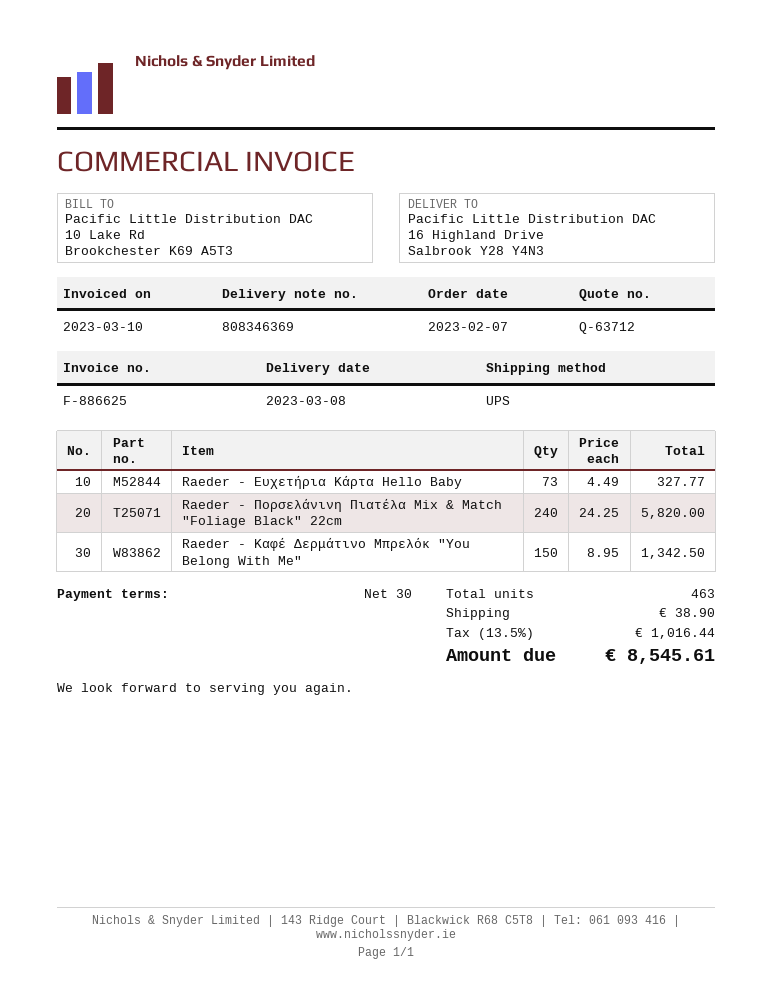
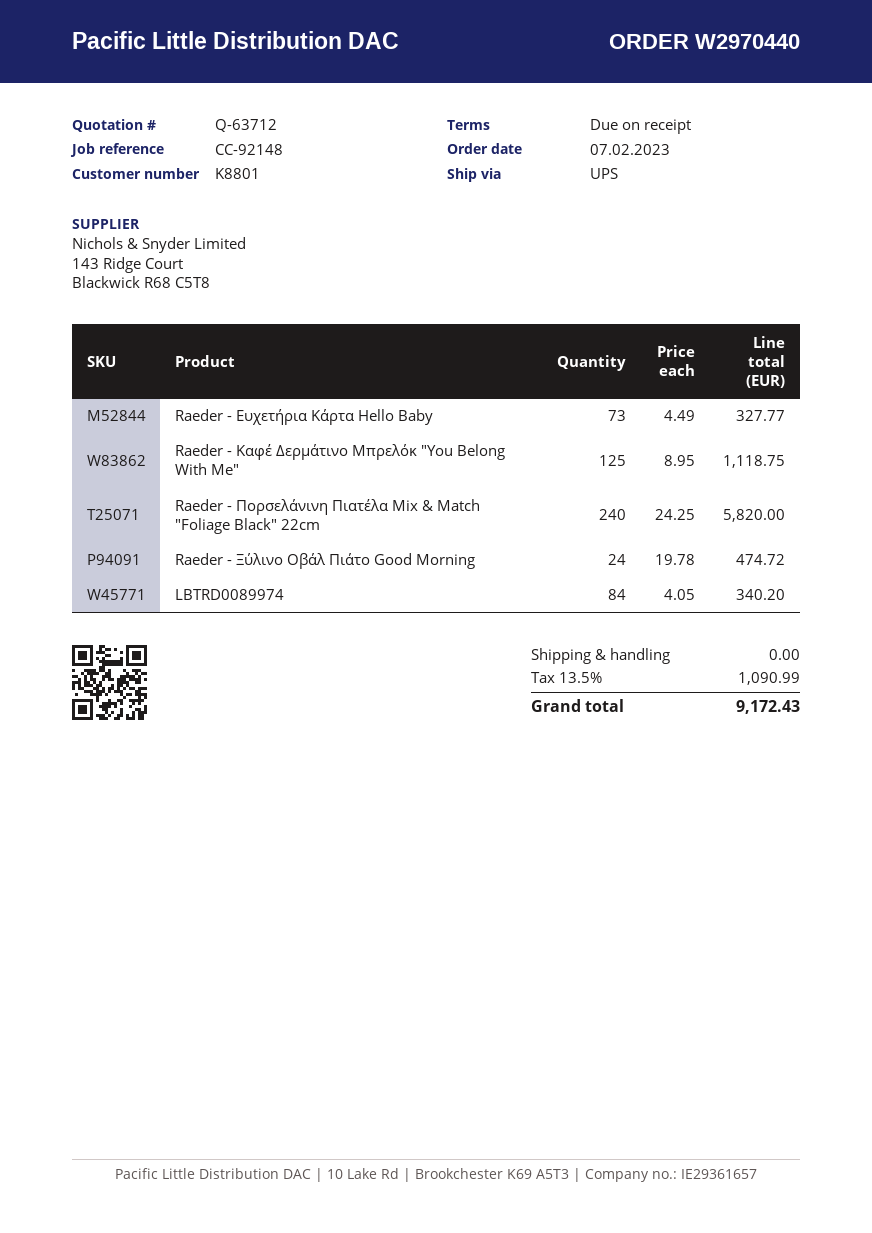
payment terms: 30 days -> on receipt
Raeder - Καφέ Δερμάτινο Μπρελόκ "You Belong With Me": 150 x 8.95 = 1342.50 -> 125 x 8.95 = 1118.75
Raeder - Ξύλινο Οβάλ Πιάτο Good Morning: none -> 24 x 19.78 = 474.72
LBTRD0089974: none -> 84 x 4.05 = 340.20
shipping: 38.90 -> 0.00
tax: 13.5% = 1016.44 -> 13.5% = 1090.99
total: 8545.61 -> 9172.43

